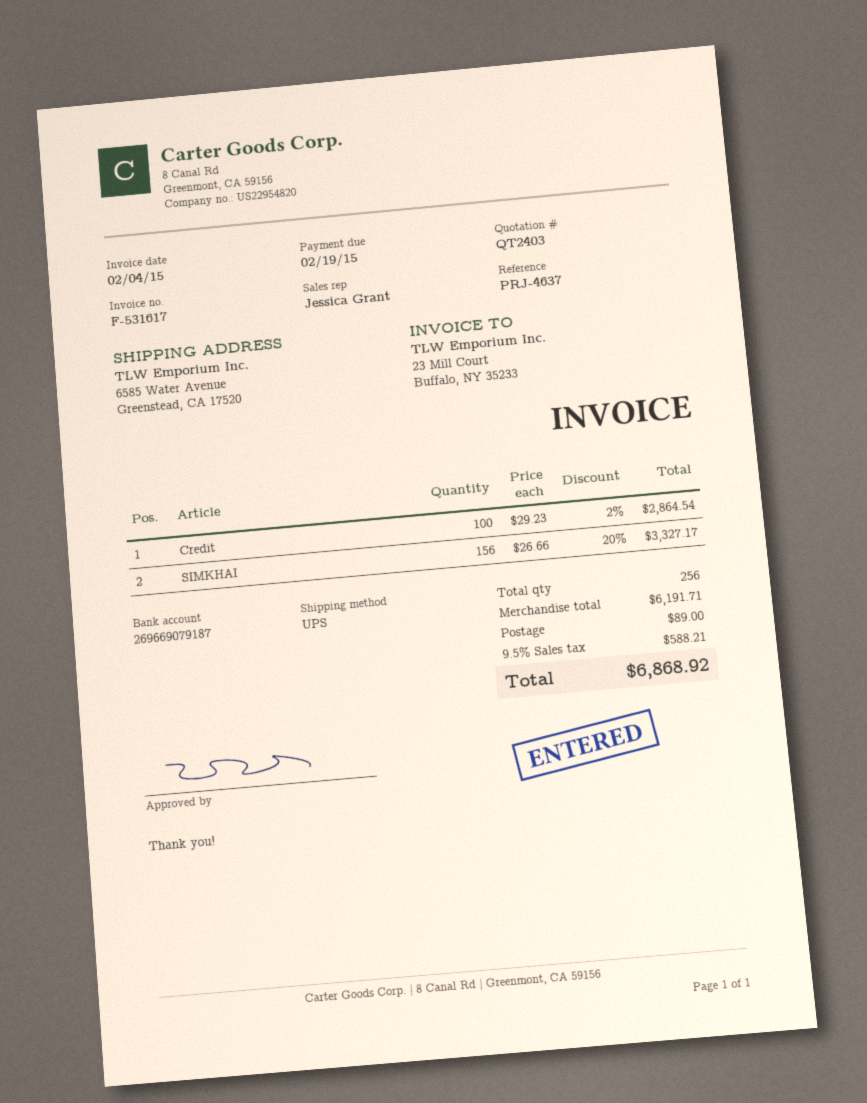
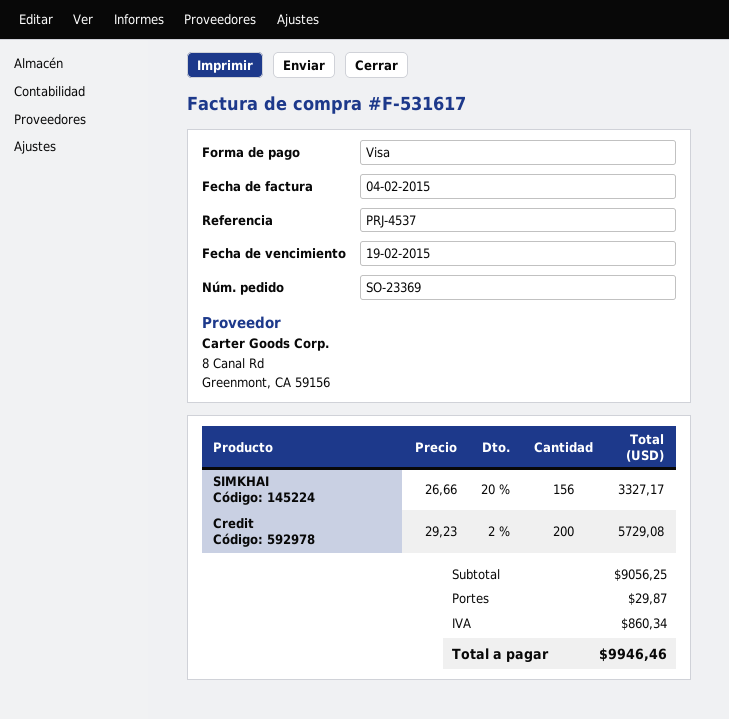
reference: PRJ-4637 -> PRJ-4537
Credit: 100 x 29.23 - 2% = 2864.54 -> 200 x 29.23 - 2% = 5729.08
subtotal: 6191.71 -> 9056.25
shipping: 89.00 -> 29.87
tax: 588.21 -> 860.34
total: 6868.92 -> 9946.46

